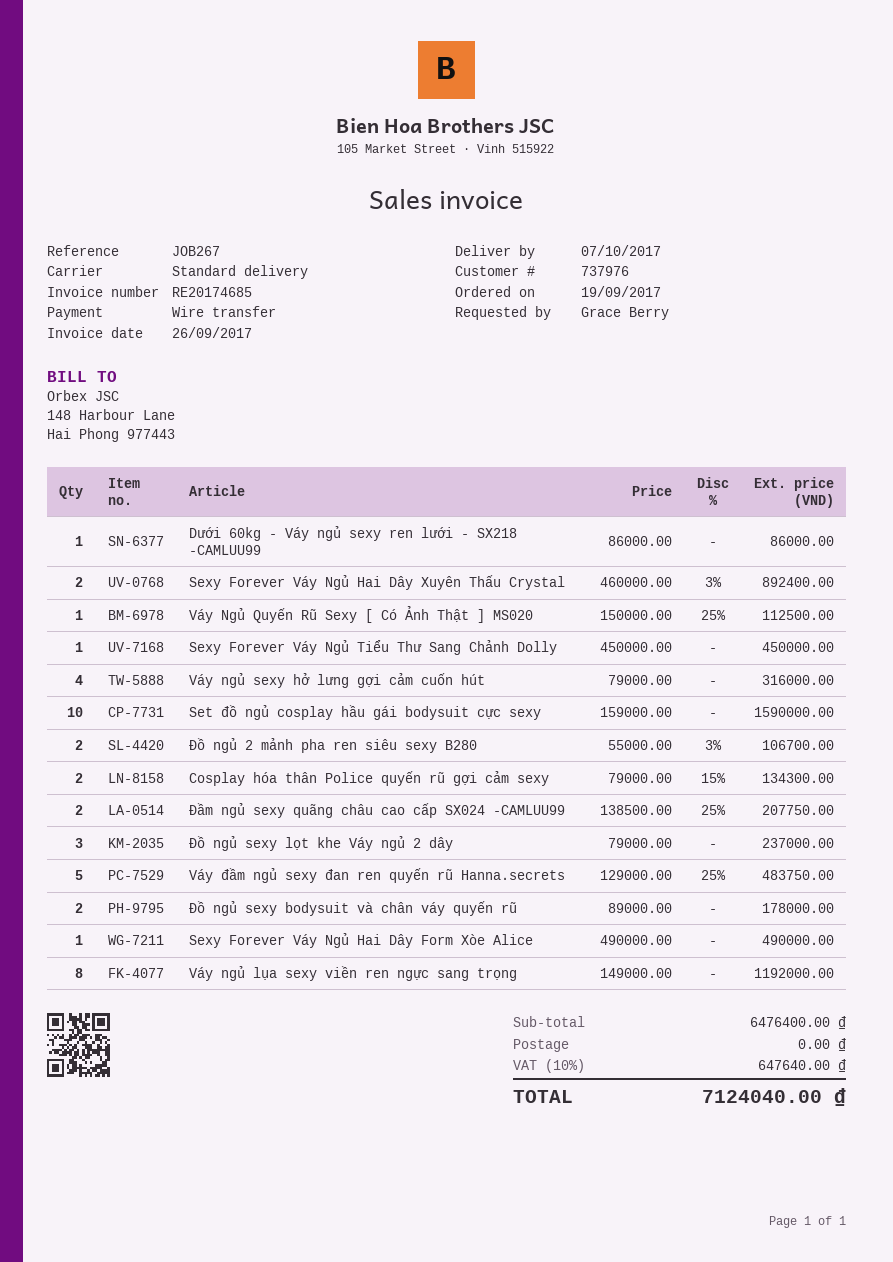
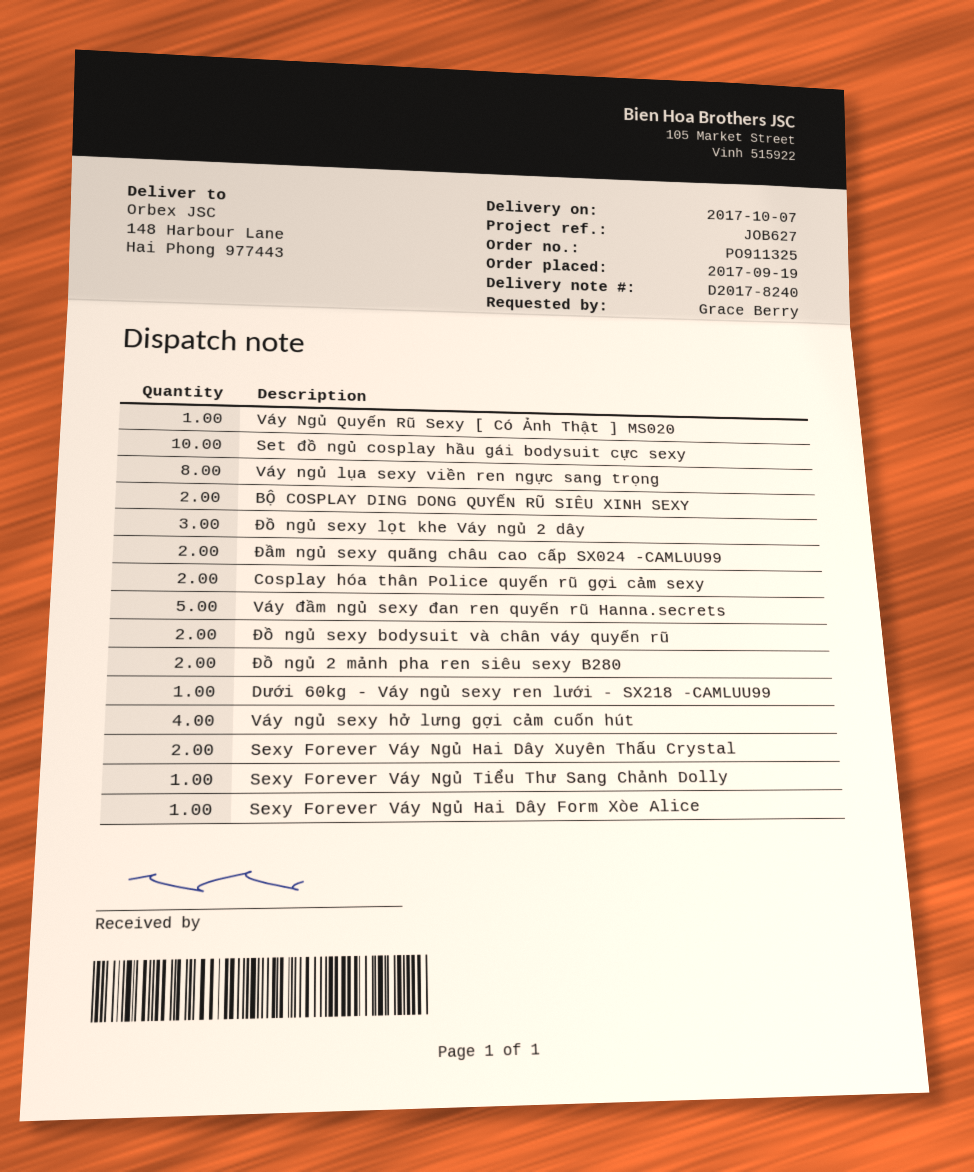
reference: JOB267 -> JOB627
BỘ COSPLAY DING DONG QUYẾN RŨ SIÊU XINH SEXY: none -> 2

